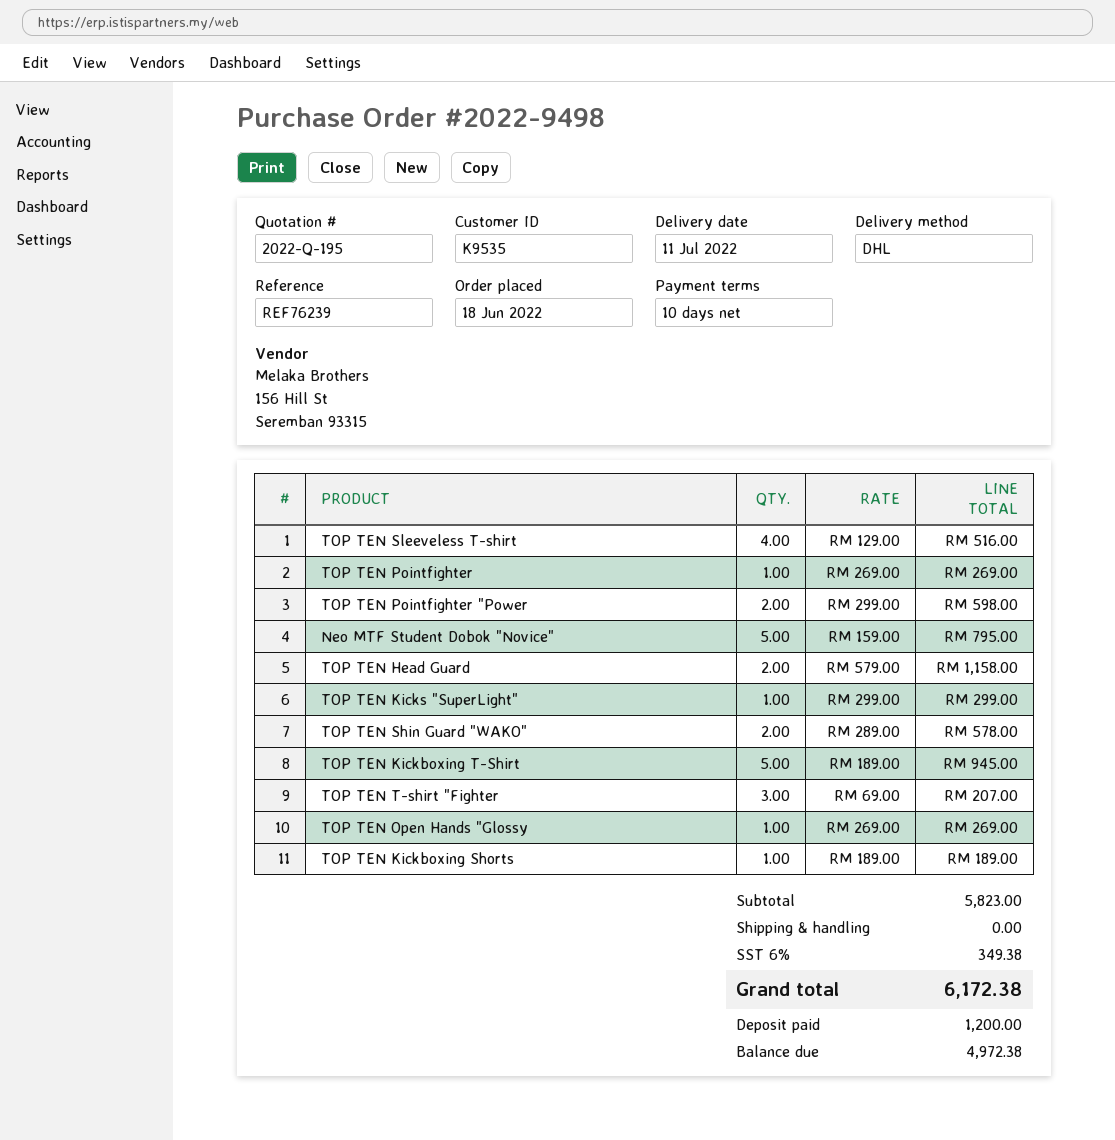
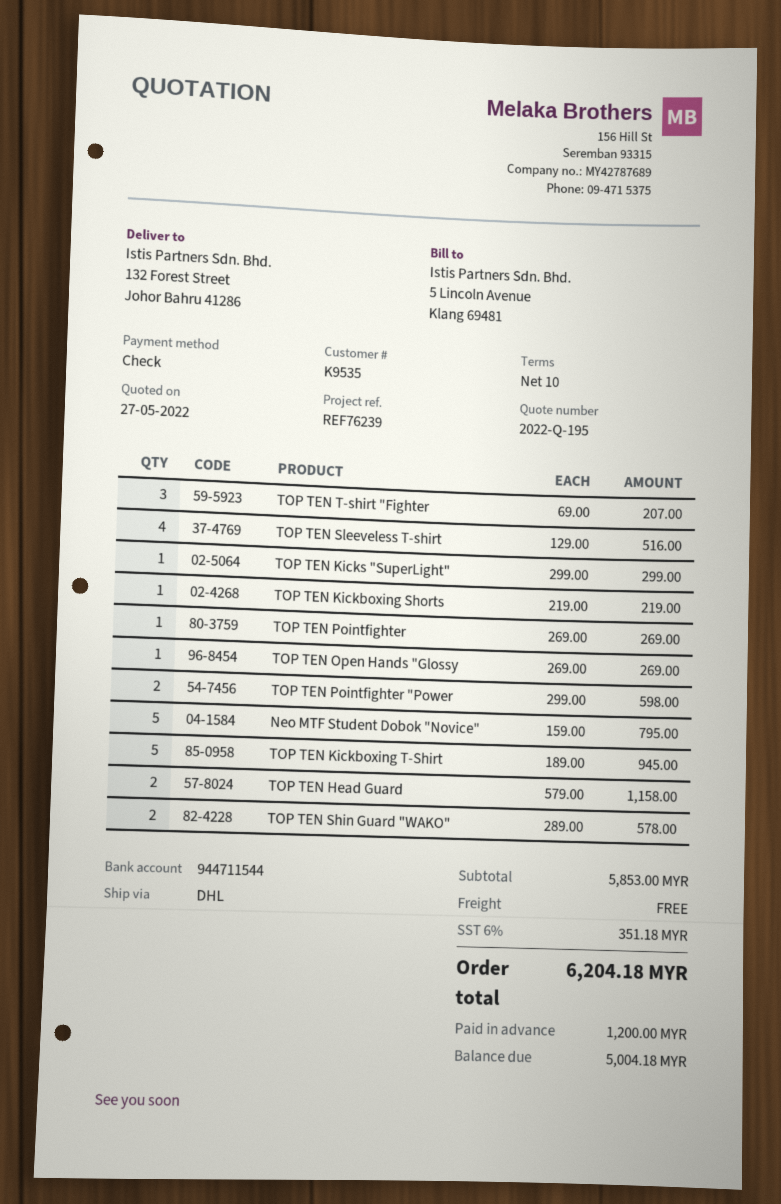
TOP TEN Kickboxing Shorts: 1 x 189.00 = 189.00 -> 1 x 219.00 = 219.00
subtotal: 5823.00 -> 5853.00
tax: 6% = 349.38 -> 6% = 351.18
total: 6172.38 -> 6204.18
balance: 4972.38 -> 5004.18

